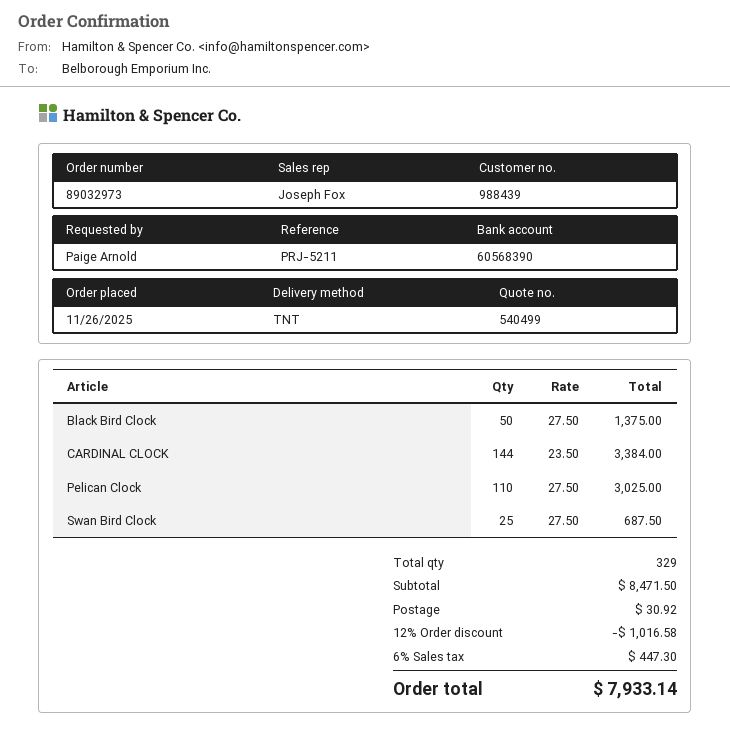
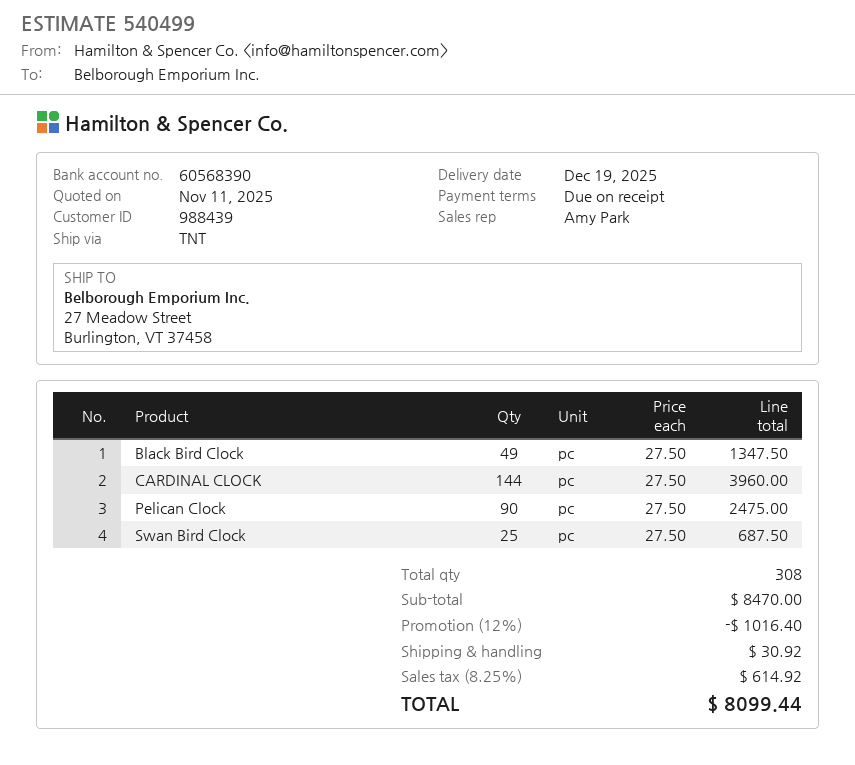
sales rep: Joseph Fox -> Amy Park
Black Bird Clock: 50 x 27.50 = 1375.00 -> 49 x 27.50 = 1347.50
CARDINAL CLOCK: 144 x 23.50 = 3384.00 -> 144 x 27.50 = 3960.00
Pelican Clock: 110 x 27.50 = 3025.00 -> 90 x 27.50 = 2475.00
total quantity: 329 -> 308
subtotal: 8471.50 -> 8470.00
discount: 12% = 1016.58 -> 12% = 1016.40
tax: 6% = 447.30 -> 8.25% = 614.92
total: 7933.14 -> 8099.44

